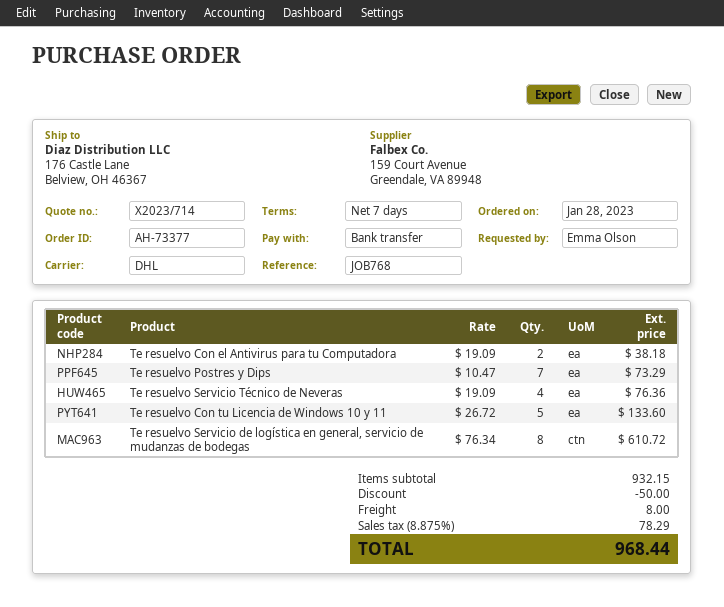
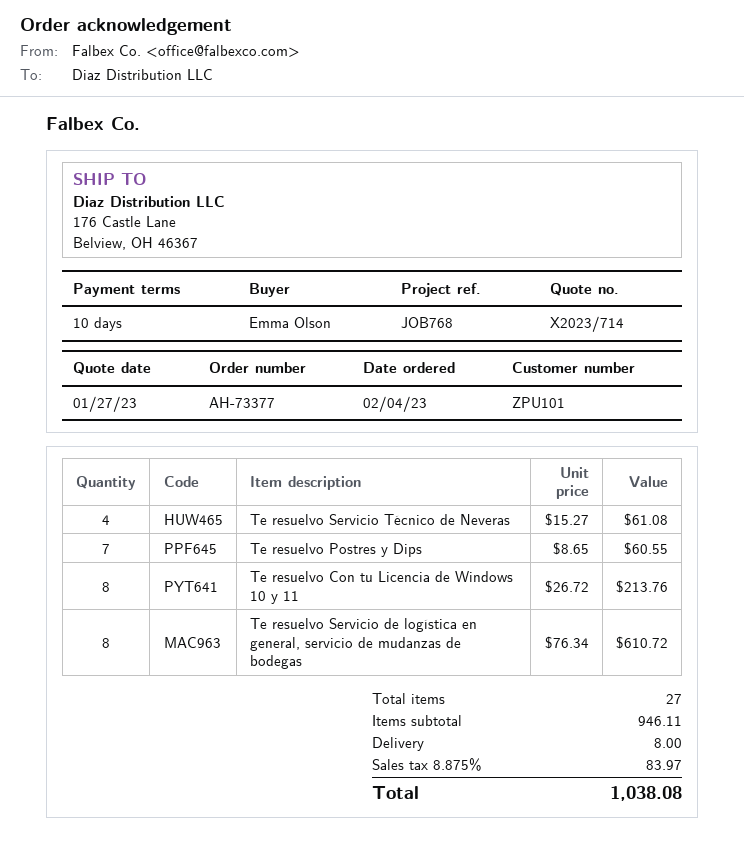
order date: 2023-01-28 -> 2023-02-04
payment terms: 7 days -> 10 days
Te resuelvo Con el Antivirus para tu Computadora: 2 x 19.09 = 38.18 -> none
Te resuelvo Postres y Dips: 7 x 10.47 = 73.29 -> 7 x 8.65 = 60.55
Te resuelvo Servicio Técnico de Neveras: 4 x 19.09 = 76.36 -> 4 x 15.27 = 61.08
Te resuelvo Con tu Licencia de Windows 10 y 11: 5 x 26.72 = 133.60 -> 8 x 26.72 = 213.76
subtotal: 932.15 -> 946.11
discount: 50.00 -> none
tax: 8.875% = 78.29 -> 8.875% = 83.97
total: 968.44 -> 1038.08

